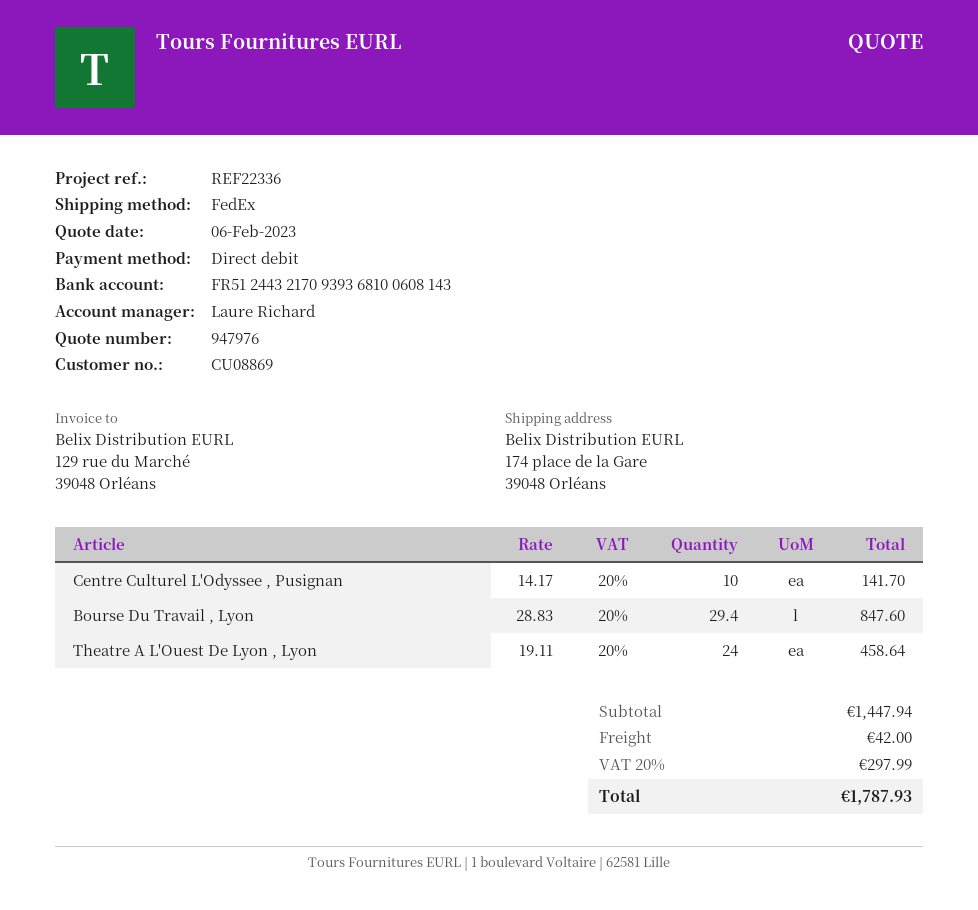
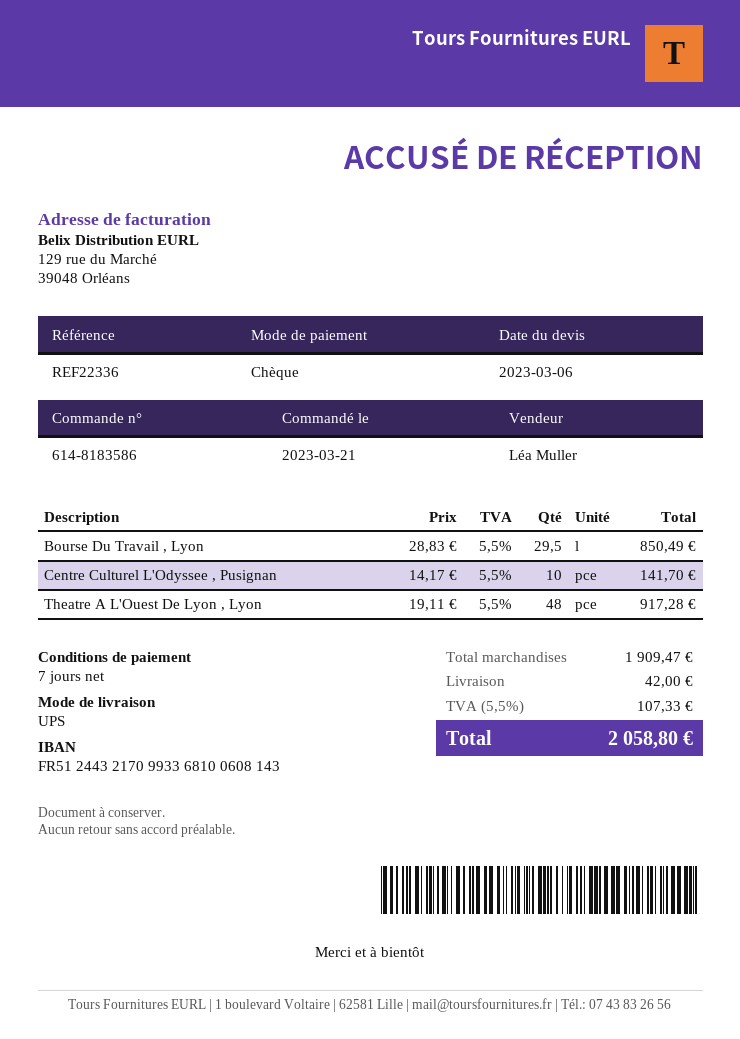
quote date: 2023-02-06 -> 2023-03-06
sales rep: Laure Richard -> Léa Muller
payment method: direct debit -> cheque
bank account: FR5124432170939368100608143 -> FR5124432170993368100608143
shipping method: FedEx -> UPS
Bourse Du Travail , Lyon: 29.4 x 28.83 = 847.60 -> 29.5 x 28.83 = 850.49
Theatre A L'Ouest De Lyon , Lyon: 24 x 19.11 = 458.64 -> 48 x 19.11 = 917.28
subtotal: 1447.94 -> 1909.47
tax: 20% = 297.99 -> 5.5% = 107.33
total: 1787.93 -> 2058.80

